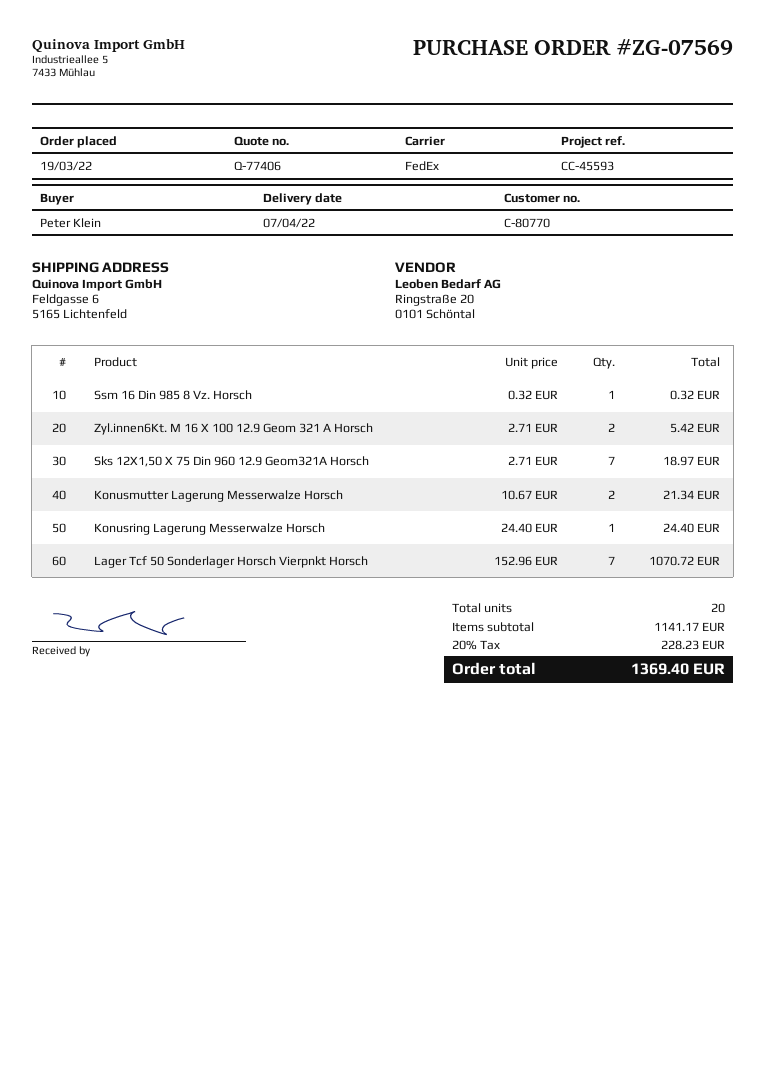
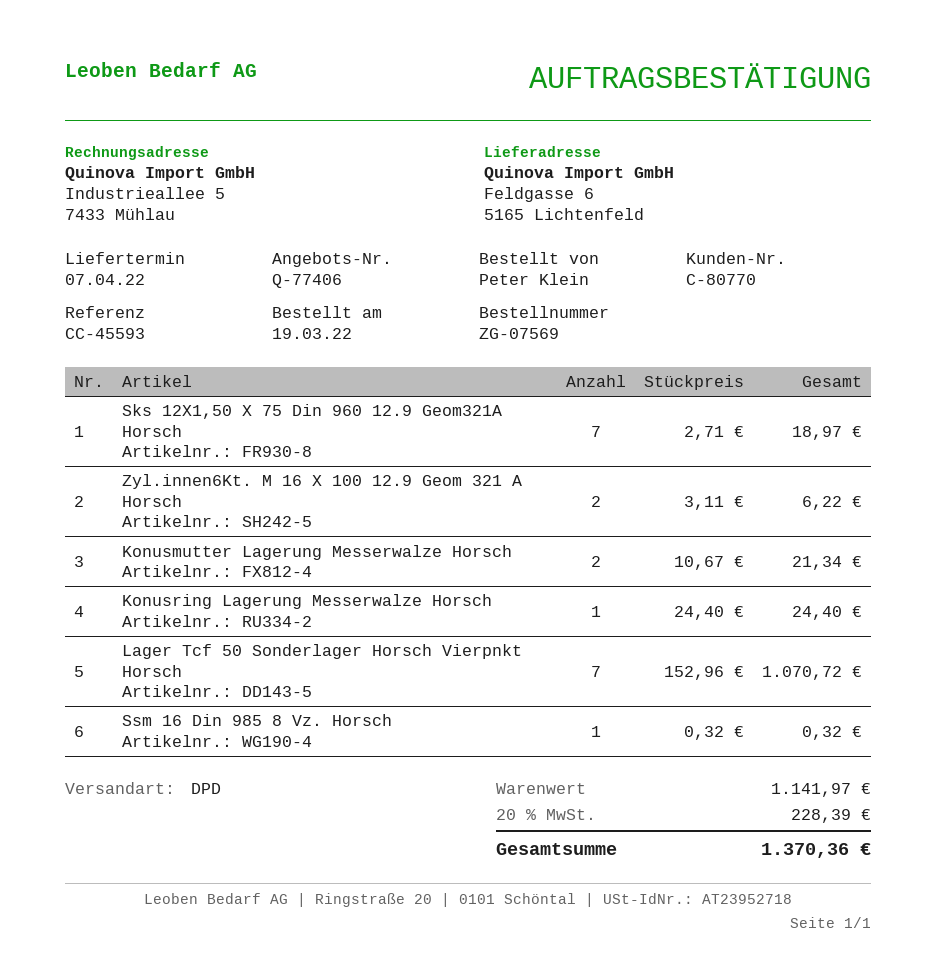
shipping method: FedEx -> DPD
Zyl.innen6Kt. M 16 X 100 12.9 Geom 321 A Horsch: 2 x 2.71 = 5.42 -> 2 x 3.11 = 6.22
subtotal: 1141.17 -> 1141.97
tax: 20% = 228.23 -> 20% = 228.39
total: 1369.40 -> 1370.36

